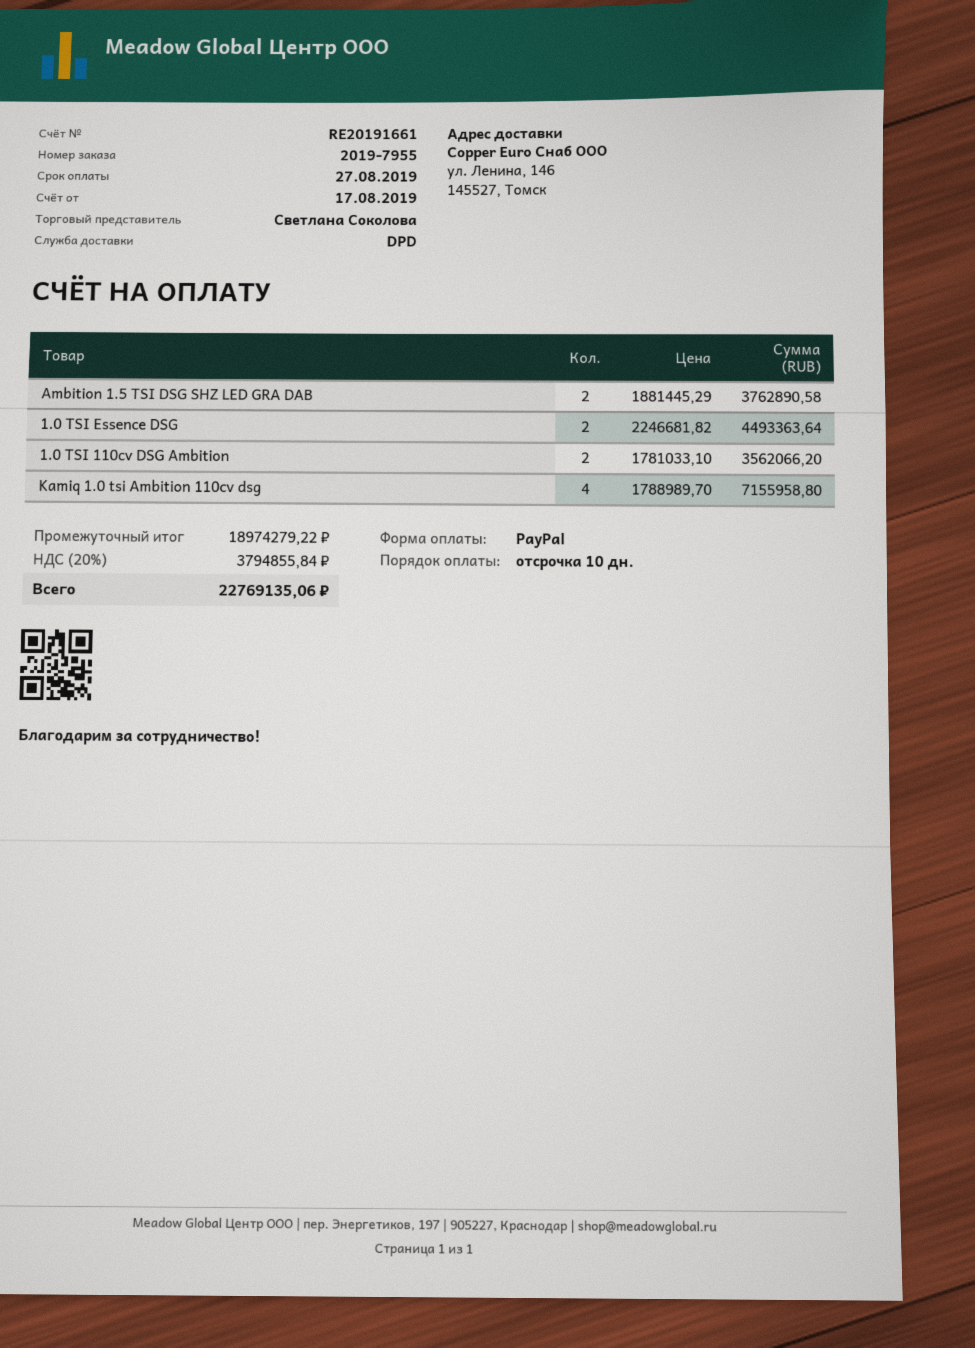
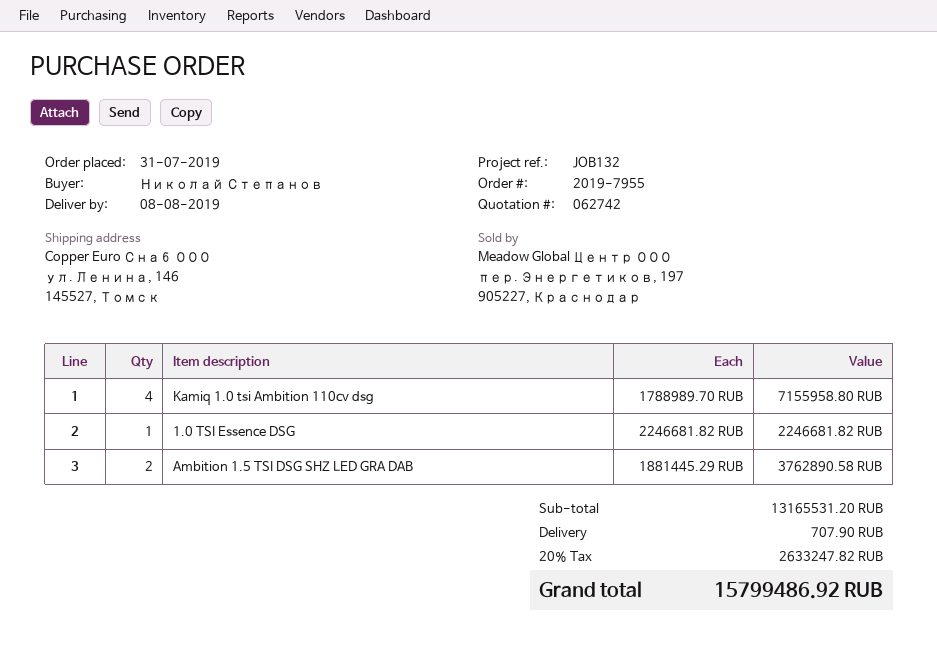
1.0 TSI Essence DSG: 2 x 2246681.82 = 4493363.64 -> 1 x 2246681.82 = 2246681.82
1.0 TSI 110cv DSG Ambition: 2 x 1781033.10 = 3562066.20 -> none
subtotal: 18974279.22 -> 13165531.20
shipping: none -> 707.90
tax: 20% = 3794855.84 -> 20% = 2633247.82
total: 22769135.06 -> 15799486.92

